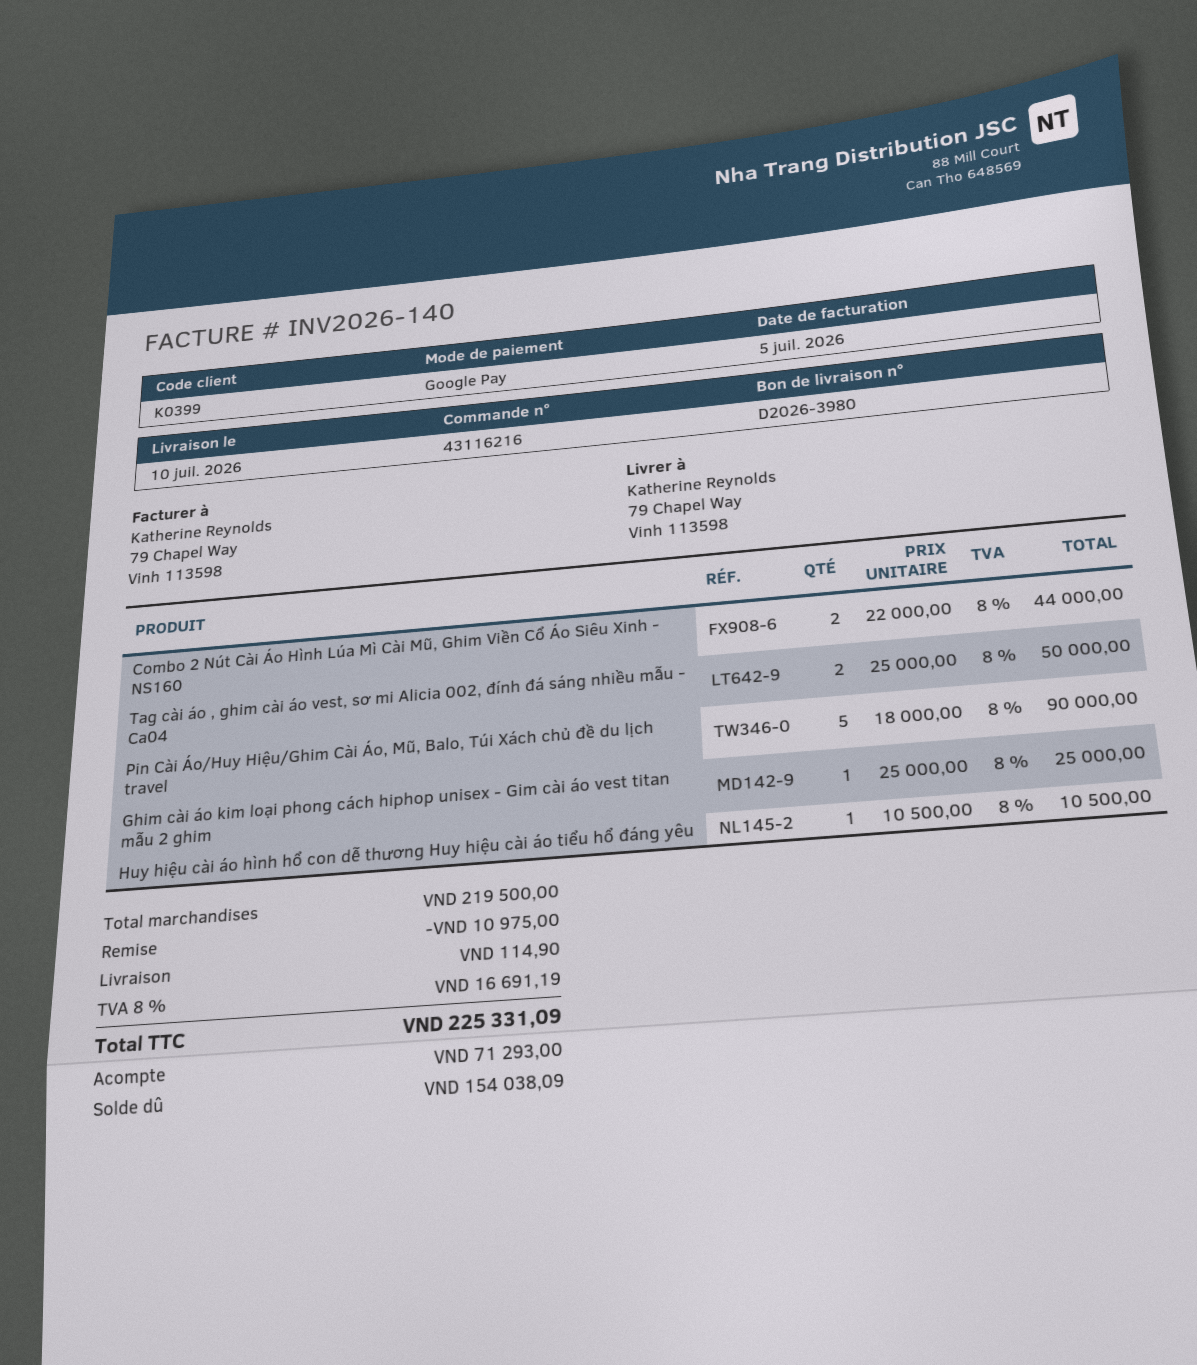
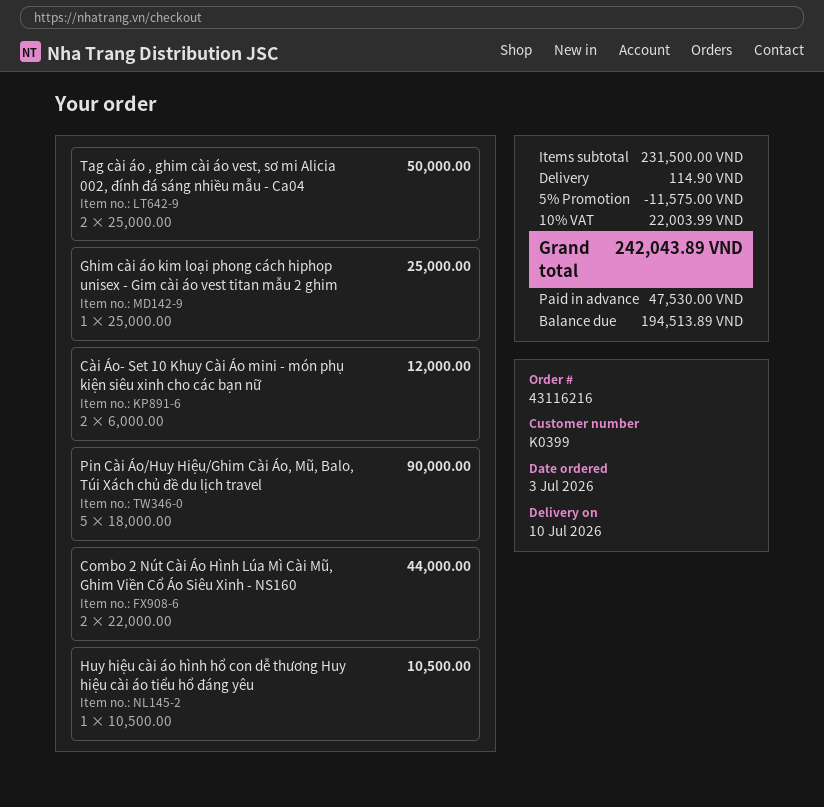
Cài Áo- Set 10 Khuy Cài Áo mini - món phụ kiện siêu xinh cho các bạn nữ: none -> 2 x 6000.00 = 12000.00
subtotal: 219500.00 -> 231500.00
discount: 10975.00 -> 11575.00
tax: 8% = 16691.19 -> 10% = 22003.99
total: 225331.09 -> 242043.89
deposit: 71293.00 -> 47530.00
balance: 154038.09 -> 194513.89

